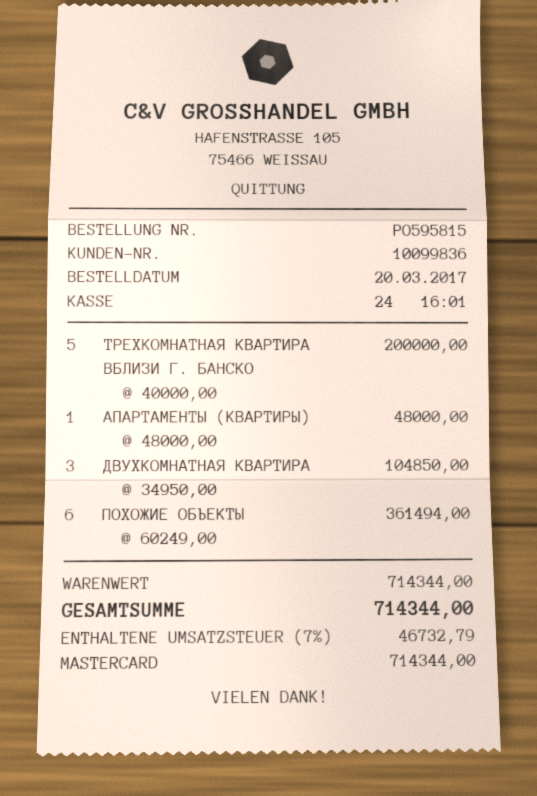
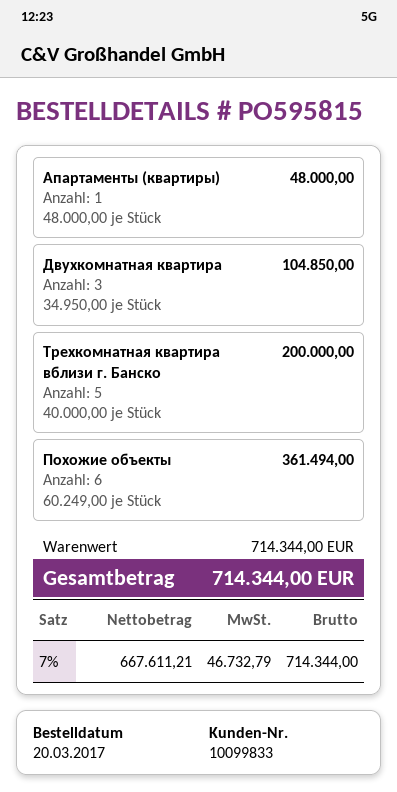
customer number: 10099836 -> 10099833

